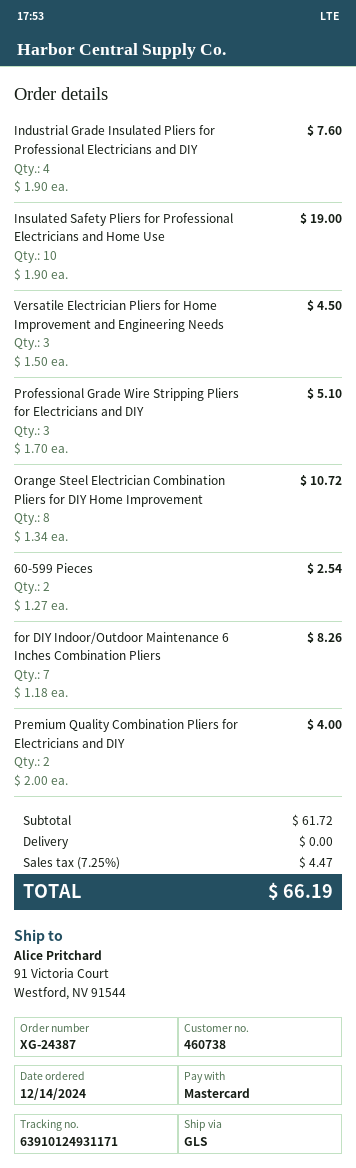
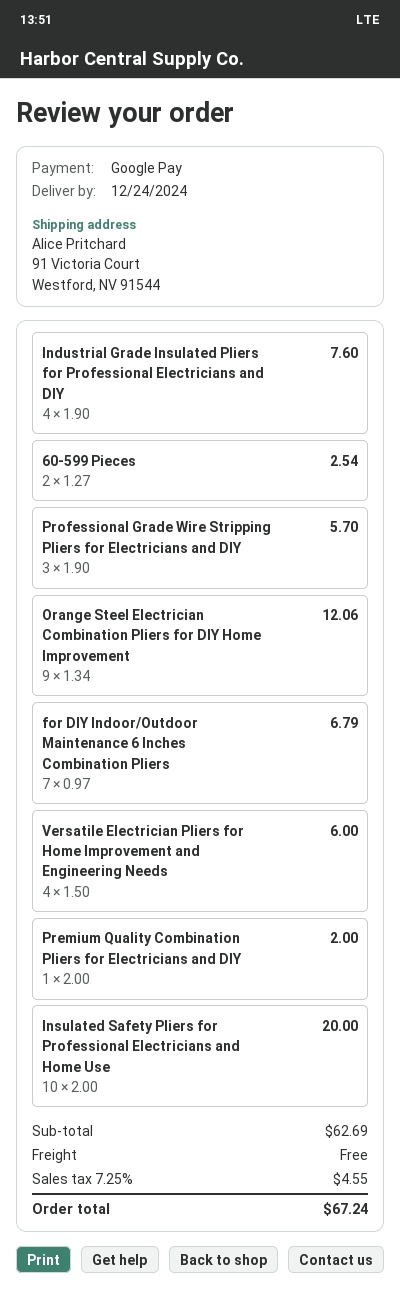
payment method: Mastercard -> Google Pay
Insulated Safety Pliers for Professional Electricians and Home Use: 10 x 1.90 = 19.00 -> 10 x 2.00 = 20.00
Versatile Electrician Pliers for Home Improvement and Engineering Needs: 3 x 1.50 = 4.50 -> 4 x 1.50 = 6.00
Professional Grade Wire Stripping Pliers for Electricians and DIY: 3 x 1.70 = 5.10 -> 3 x 1.90 = 5.70
Orange Steel Electrician Combination Pliers for DIY Home Improvement: 8 x 1.34 = 10.72 -> 9 x 1.34 = 12.06
for DIY Indoor/Outdoor Maintenance 6 Inches Combination Pliers: 7 x 1.18 = 8.26 -> 7 x 0.97 = 6.79
Premium Quality Combination Pliers for Electricians and DIY: 2 x 2.00 = 4.00 -> 1 x 2.00 = 2.00
subtotal: 61.72 -> 62.69
tax: 7.25% = 4.47 -> 7.25% = 4.55
total: 66.19 -> 67.24

